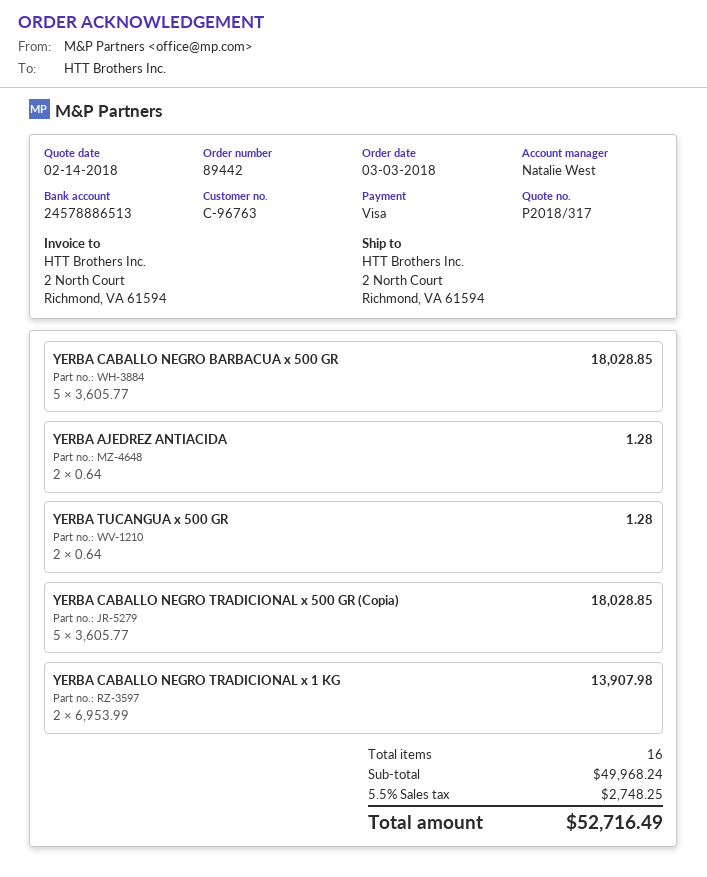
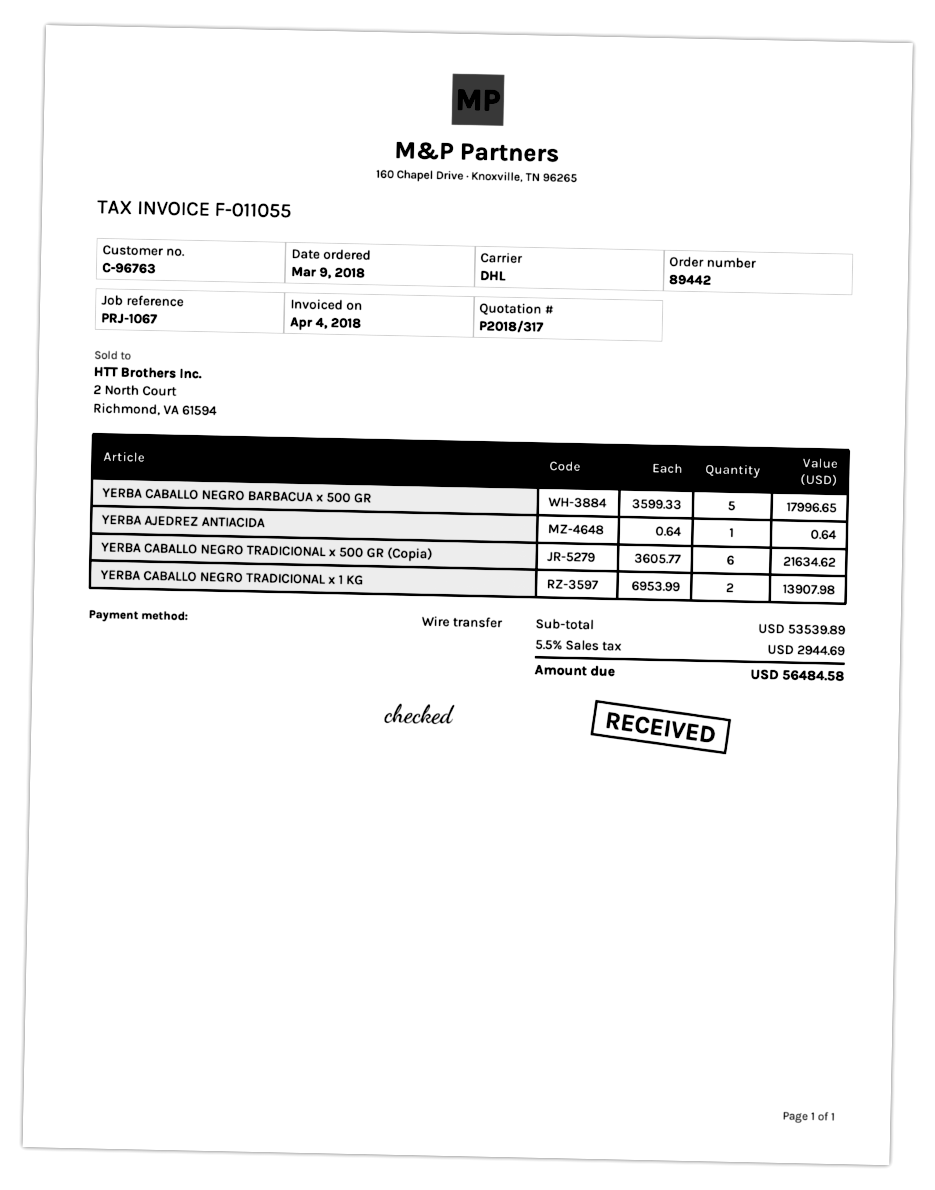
order date: 2018-03-03 -> 2018-03-09
payment method: Visa -> bank transfer
YERBA CABALLO NEGRO BARBACUA x 500 GR: 5 x 3605.77 = 18028.85 -> 5 x 3599.33 = 17996.65
YERBA AJEDREZ ANTIACIDA: 2 x 0.64 = 1.28 -> 1 x 0.64 = 0.64
YERBA TUCANGUA x 500 GR: 2 x 0.64 = 1.28 -> none
YERBA CABALLO NEGRO TRADICIONAL x 500 GR (Copia): 5 x 3605.77 = 18028.85 -> 6 x 3605.77 = 21634.62
subtotal: 49968.24 -> 53539.89
tax: 5.5% = 2748.25 -> 5.5% = 2944.69
total: 52716.49 -> 56484.58

